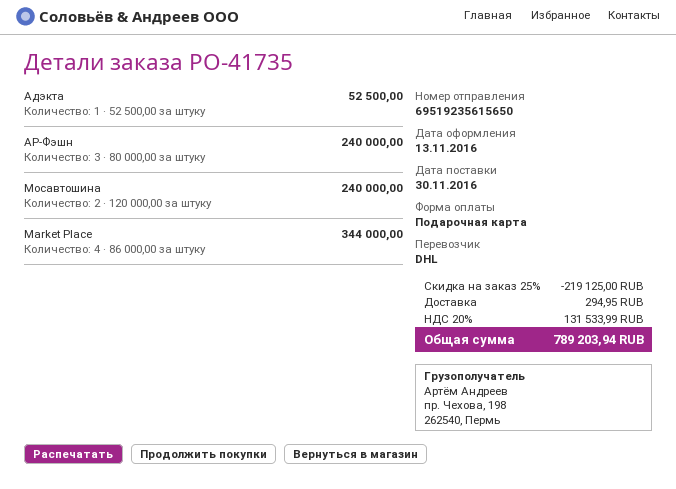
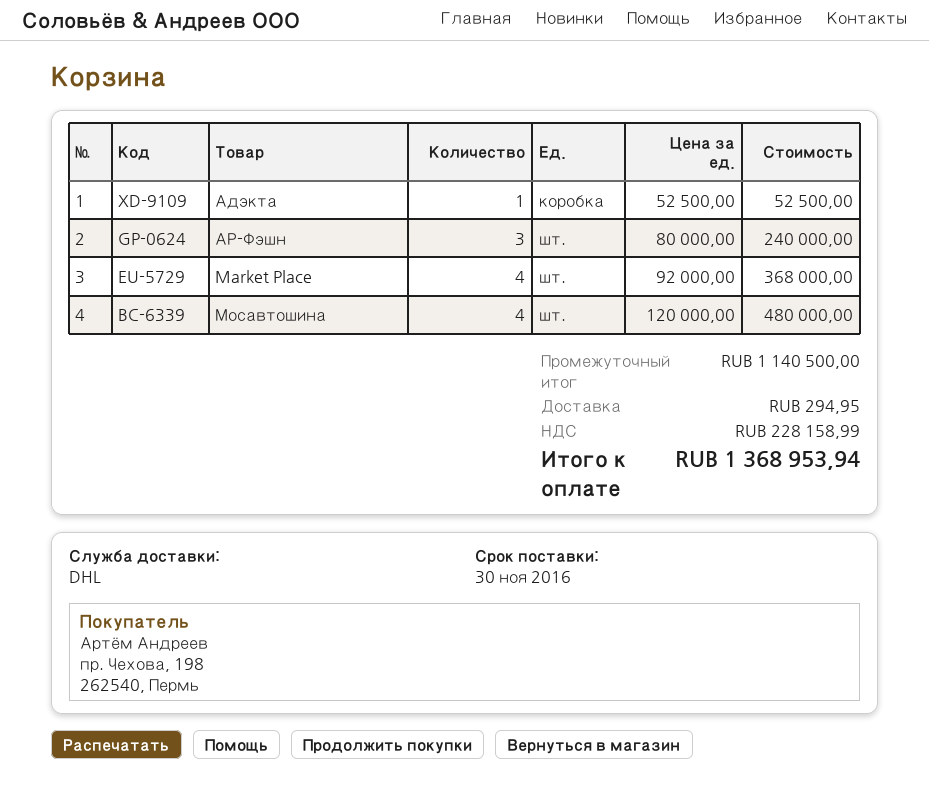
Мосавтошина: 2 x 120000.00 = 240000.00 -> 4 x 120000.00 = 480000.00
Market Place: 4 x 86000.00 = 344000.00 -> 4 x 92000.00 = 368000.00
discount: 25% = 219125.00 -> none
tax: 131533.99 -> 228158.99
total: 789203.94 -> 1368953.94

